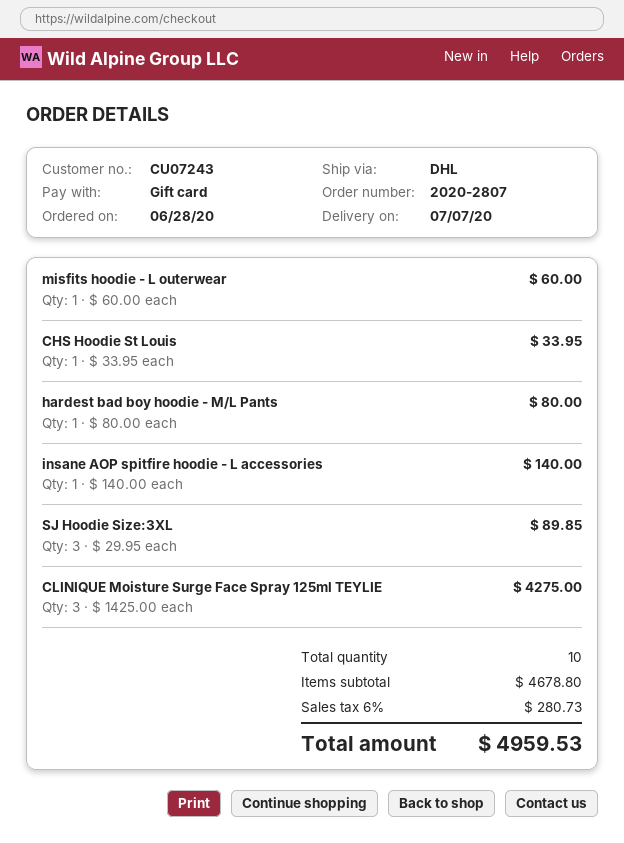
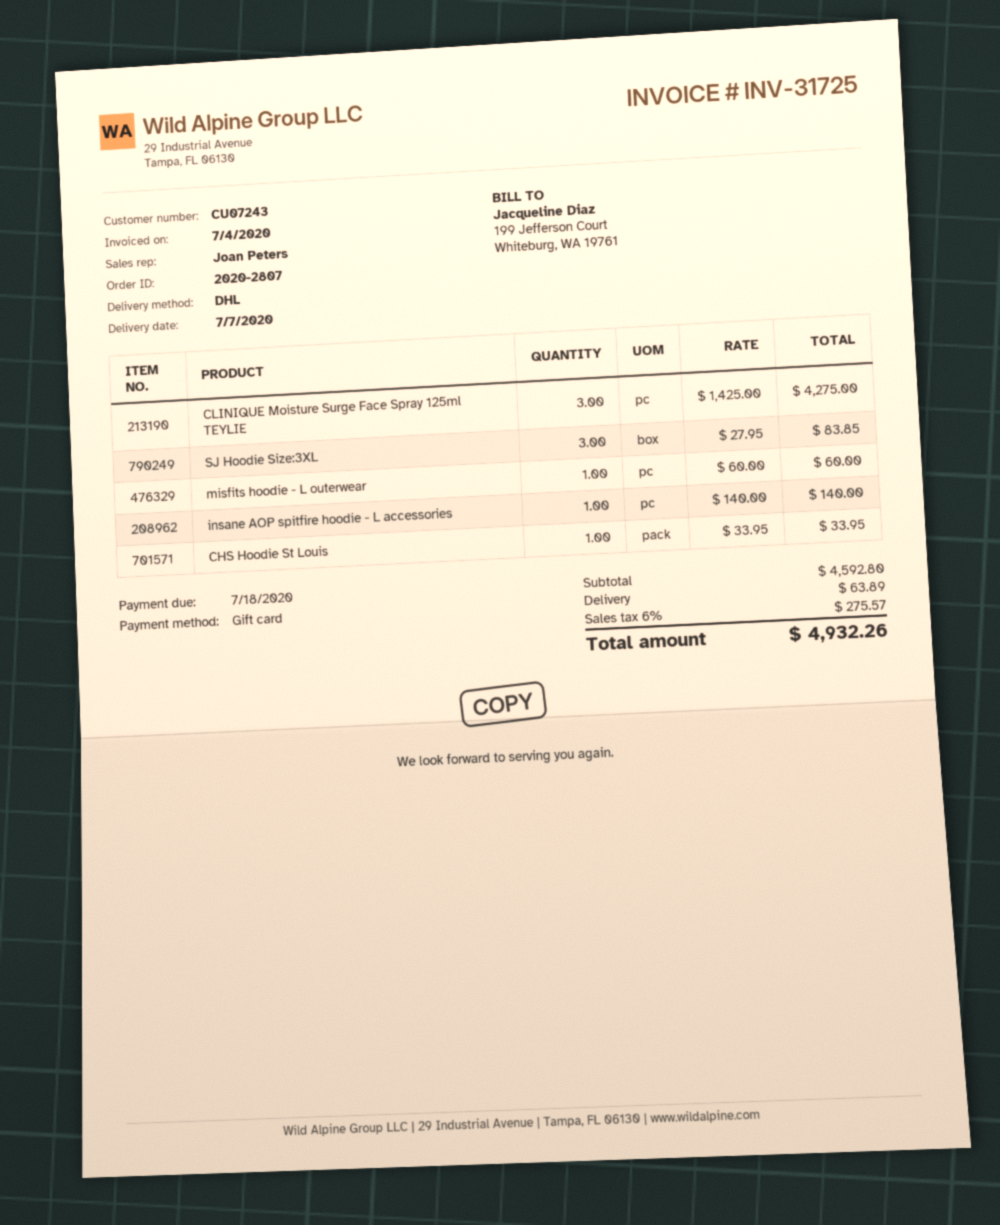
hardest bad boy hoodie - M/L Pants: 1 x 80.00 = 80.00 -> none
SJ Hoodie Size:3XL: 3 x 29.95 = 89.85 -> 3 x 27.95 = 83.85
subtotal: 4678.80 -> 4592.80
shipping: none -> 63.89
tax: 6% = 280.73 -> 6% = 275.57
total: 4959.53 -> 4932.26

